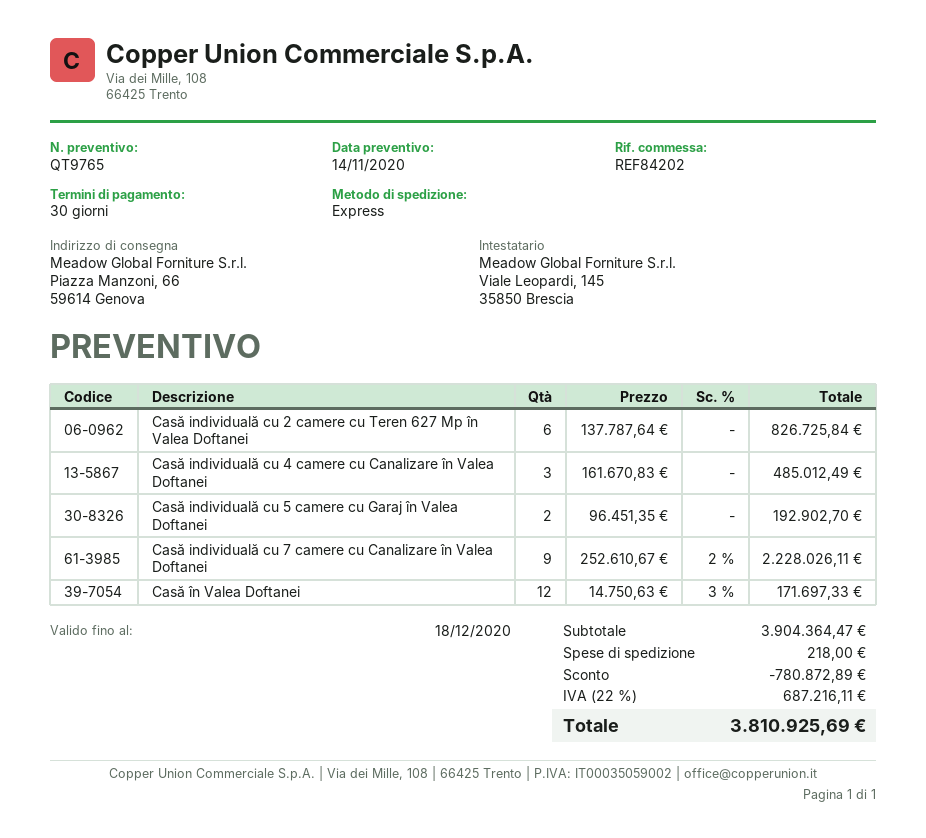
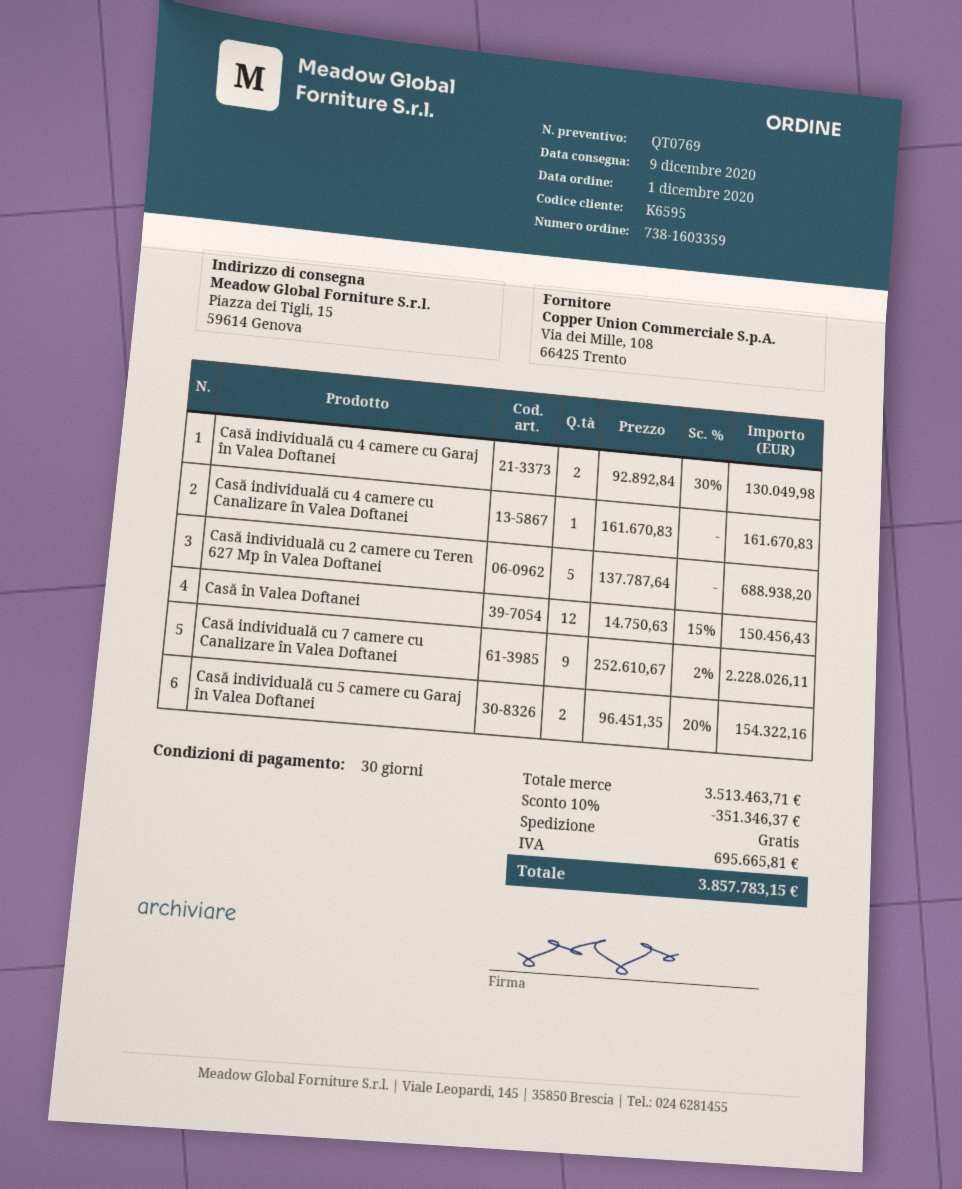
quote number: QT9765 -> QT0769
ship to: Piazza Manzoni, 66, 59614 Genova -> Piazza dei Tigli, 15, 59614 Genova
Casă individuală cu 2 camere cu Teren 627 Mp în Valea Doftanei: 6 x 137787.64 = 826725.84 -> 5 x 137787.64 = 688938.20
Casă individuală cu 4 camere cu Canalizare în Valea Doftanei: 3 x 161670.83 = 485012.49 -> 1 x 161670.83 = 161670.83
Casă individuală cu 5 camere cu Garaj în Valea Doftanei: 2 x 96451.35 = 192902.70 -> 2 x 96451.35 - 20% = 154322.16
Casă în Valea Doftanei: 12 x 14750.63 - 3% = 171697.33 -> 12 x 14750.63 - 15% = 150456.43
Casă individuală cu 4 camere cu Garaj în Valea Doftanei: none -> 2 x 92892.84 - 30% = 130049.98
subtotal: 3904364.47 -> 3513463.71
discount: 780872.89 -> 351346.37
shipping: 218.00 -> 0.00
tax: 687216.11 -> 695665.81
total: 3810925.69 -> 3857783.15

